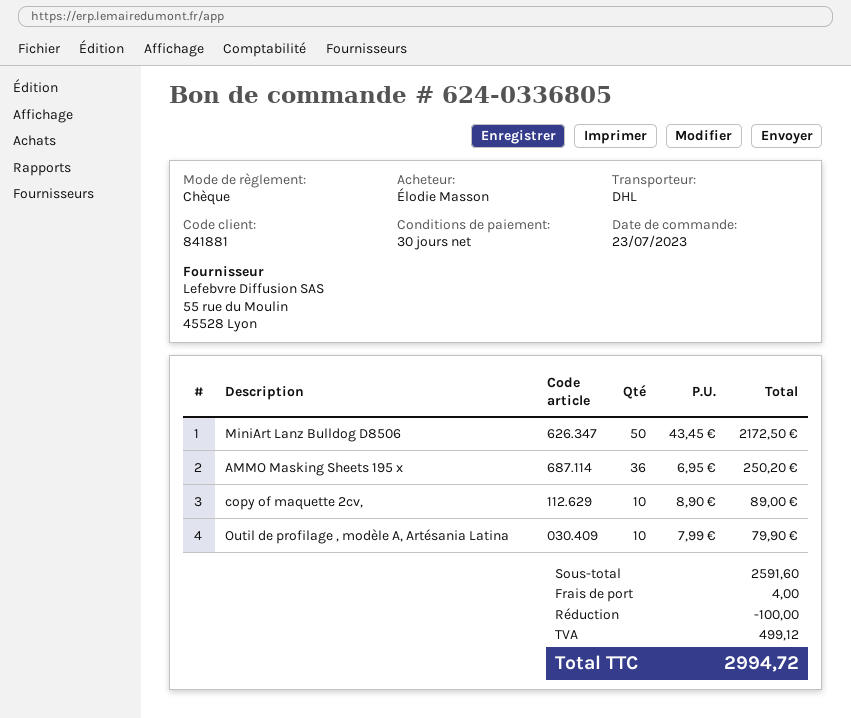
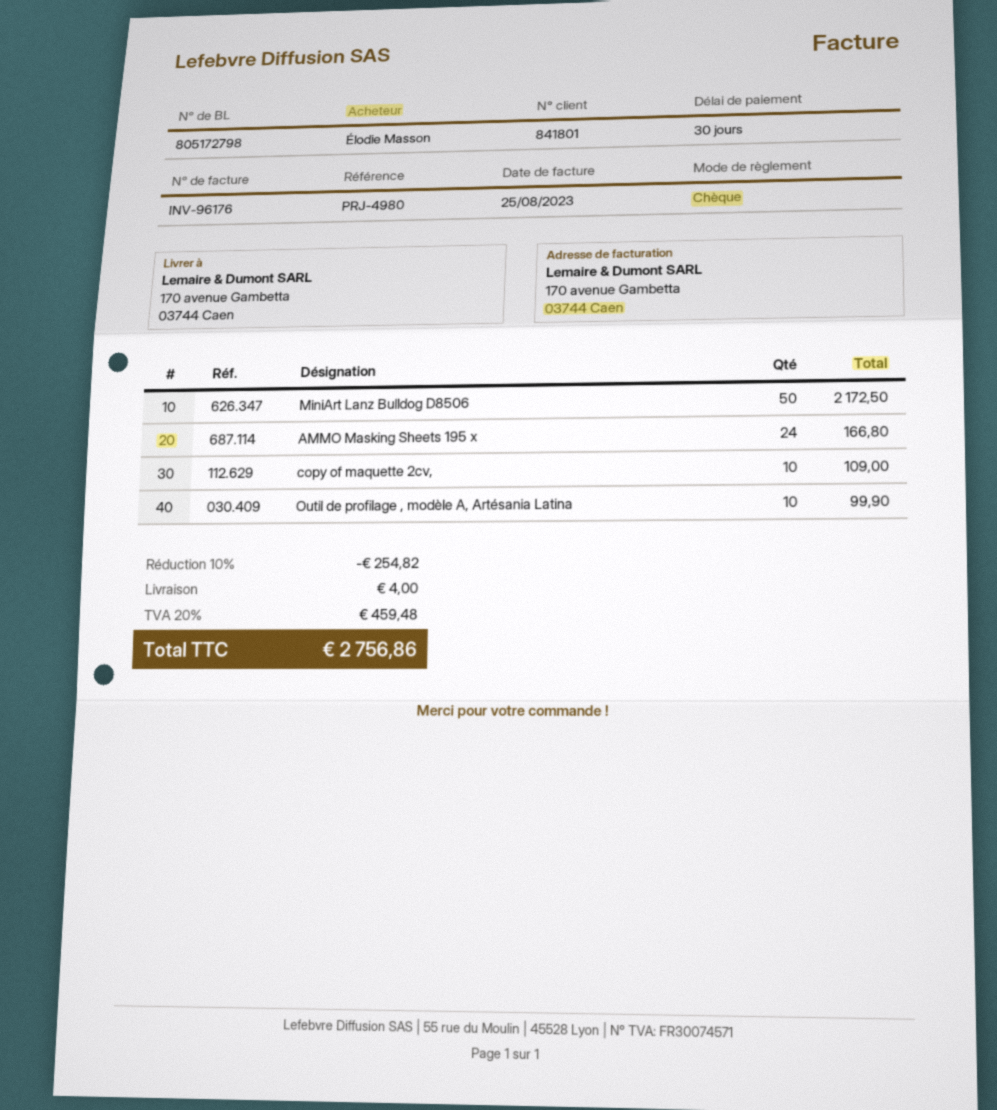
customer number: 841881 -> 841801
AMMO Masking Sheets 195 x: 36 for 250.20 -> 24 for 166.80
copy of maquette 2cv,: 10 for 89.00 -> 10 for 109.00
Outil de profilage , modèle A, Artésania Latina: 10 for 79.90 -> 10 for 99.90
discount: 100.00 -> 254.82
tax: 499.12 -> 459.48
total: 2994.72 -> 2756.86

